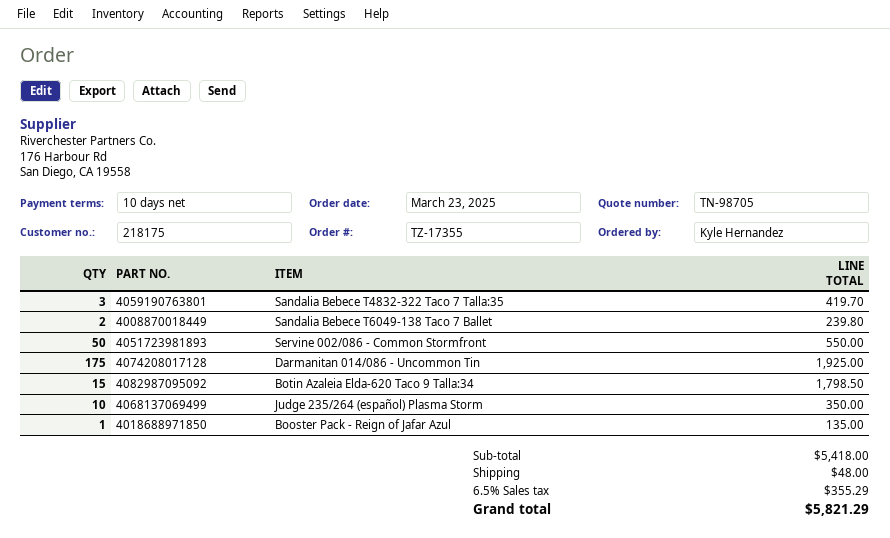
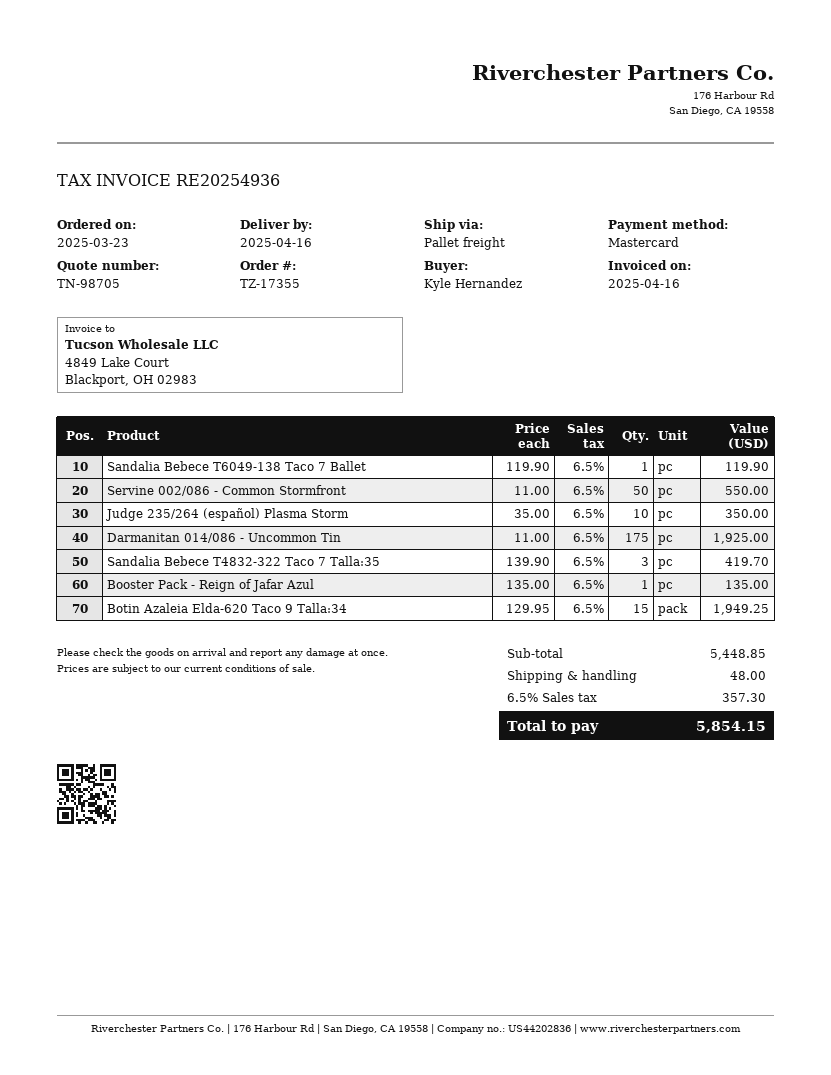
Sandalia Bebece T6049-138 Taco 7 Ballet: 2 for 239.80 -> 1 for 119.90
Botin Azaleia Elda-620 Taco 9 Talla:34: 15 for 1798.50 -> 15 for 1949.25
subtotal: 5418.00 -> 5448.85
tax: 6.5% = 355.29 -> 6.5% = 357.30
total: 5821.29 -> 5854.15

